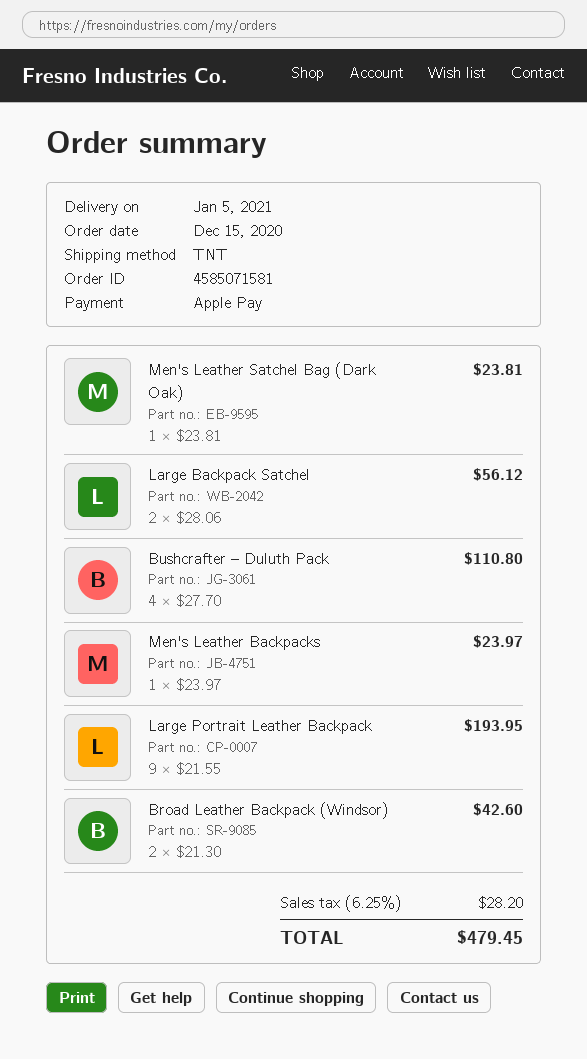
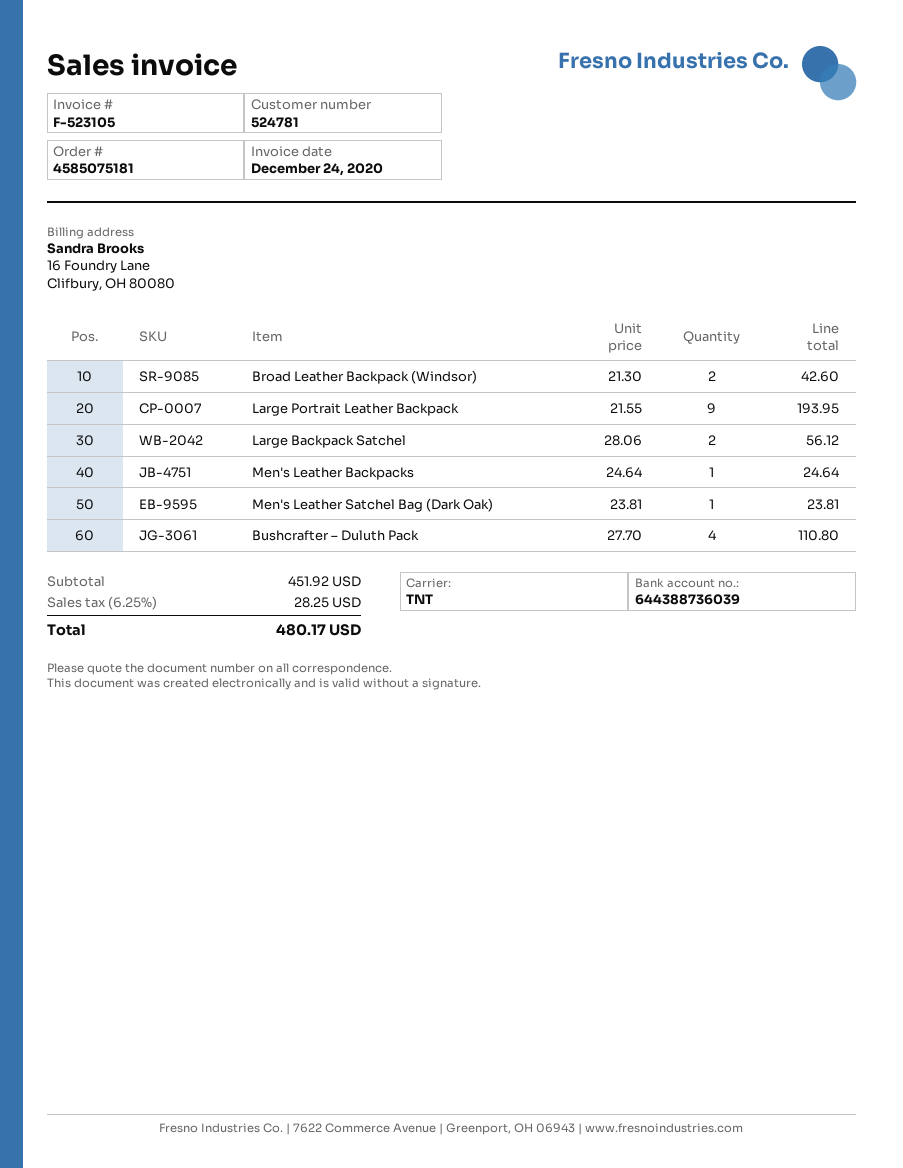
order number: 4585071581 -> 4585075181
Men's Leather Backpacks: 1 x 23.97 = 23.97 -> 1 x 24.64 = 24.64
tax: 6.25% = 28.20 -> 6.25% = 28.25
total: 479.45 -> 480.17

